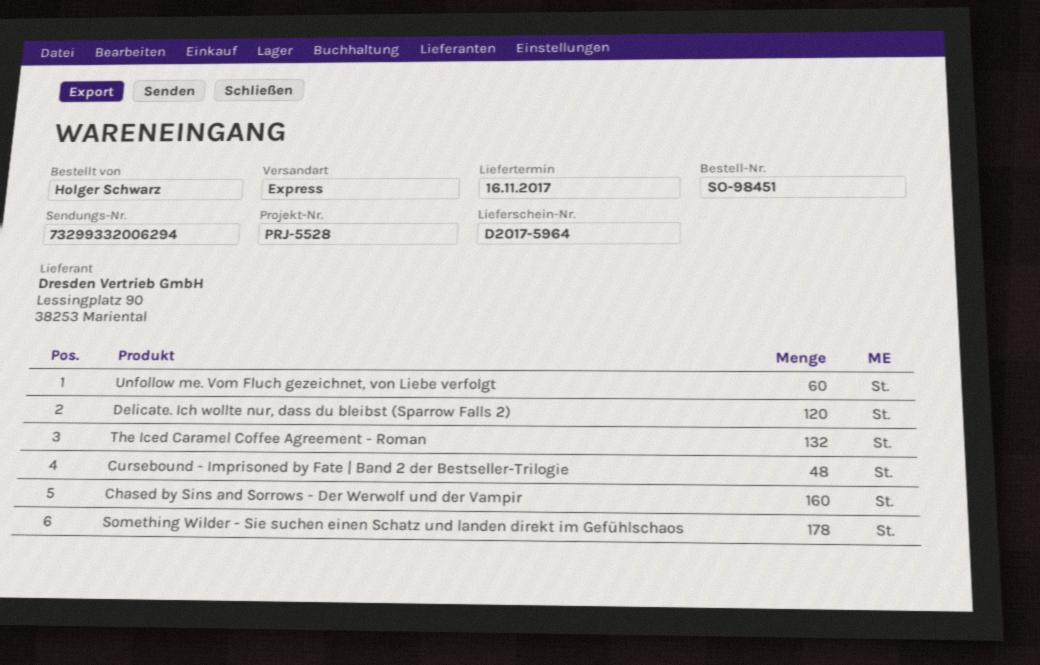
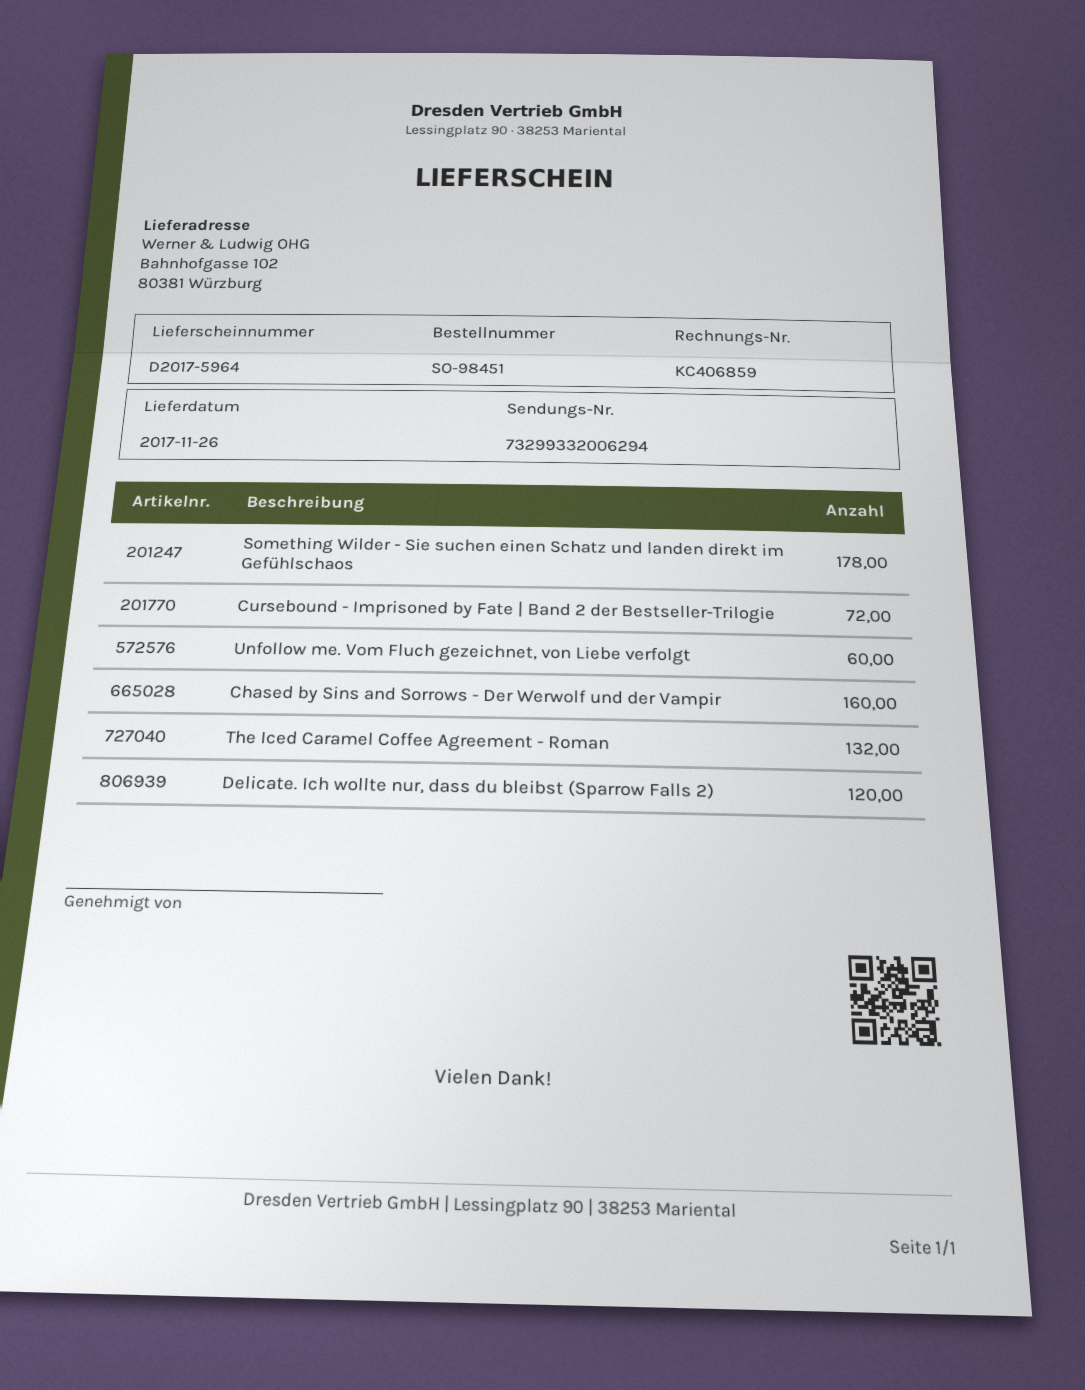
delivery date: 2017-11-16 -> 2017-11-26
Cursebound - Imprisoned by Fate | Band 2 der Bestseller-Trilogie: 48 -> 72

